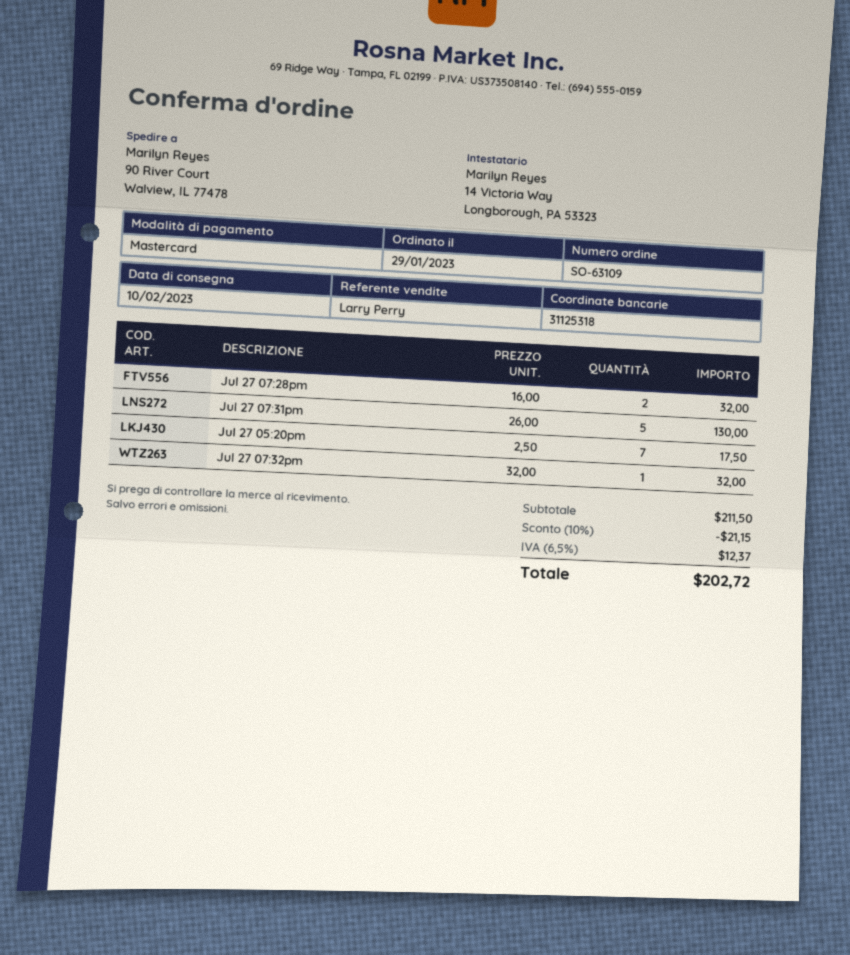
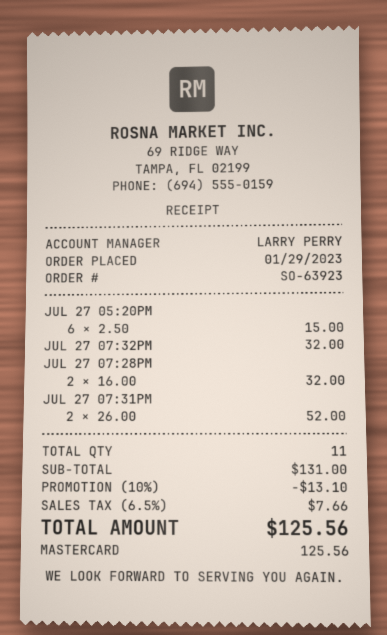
order number: SO-63109 -> SO-63923
Jul 27 07:31pm: 5 x 26.00 = 130.00 -> 2 x 26.00 = 52.00
Jul 27 05:20pm: 7 x 2.50 = 17.50 -> 6 x 2.50 = 15.00
subtotal: 211.50 -> 131.00
discount: 10% = 21.15 -> 10% = 13.10
tax: 6.5% = 12.37 -> 6.5% = 7.66
total: 202.72 -> 125.56

